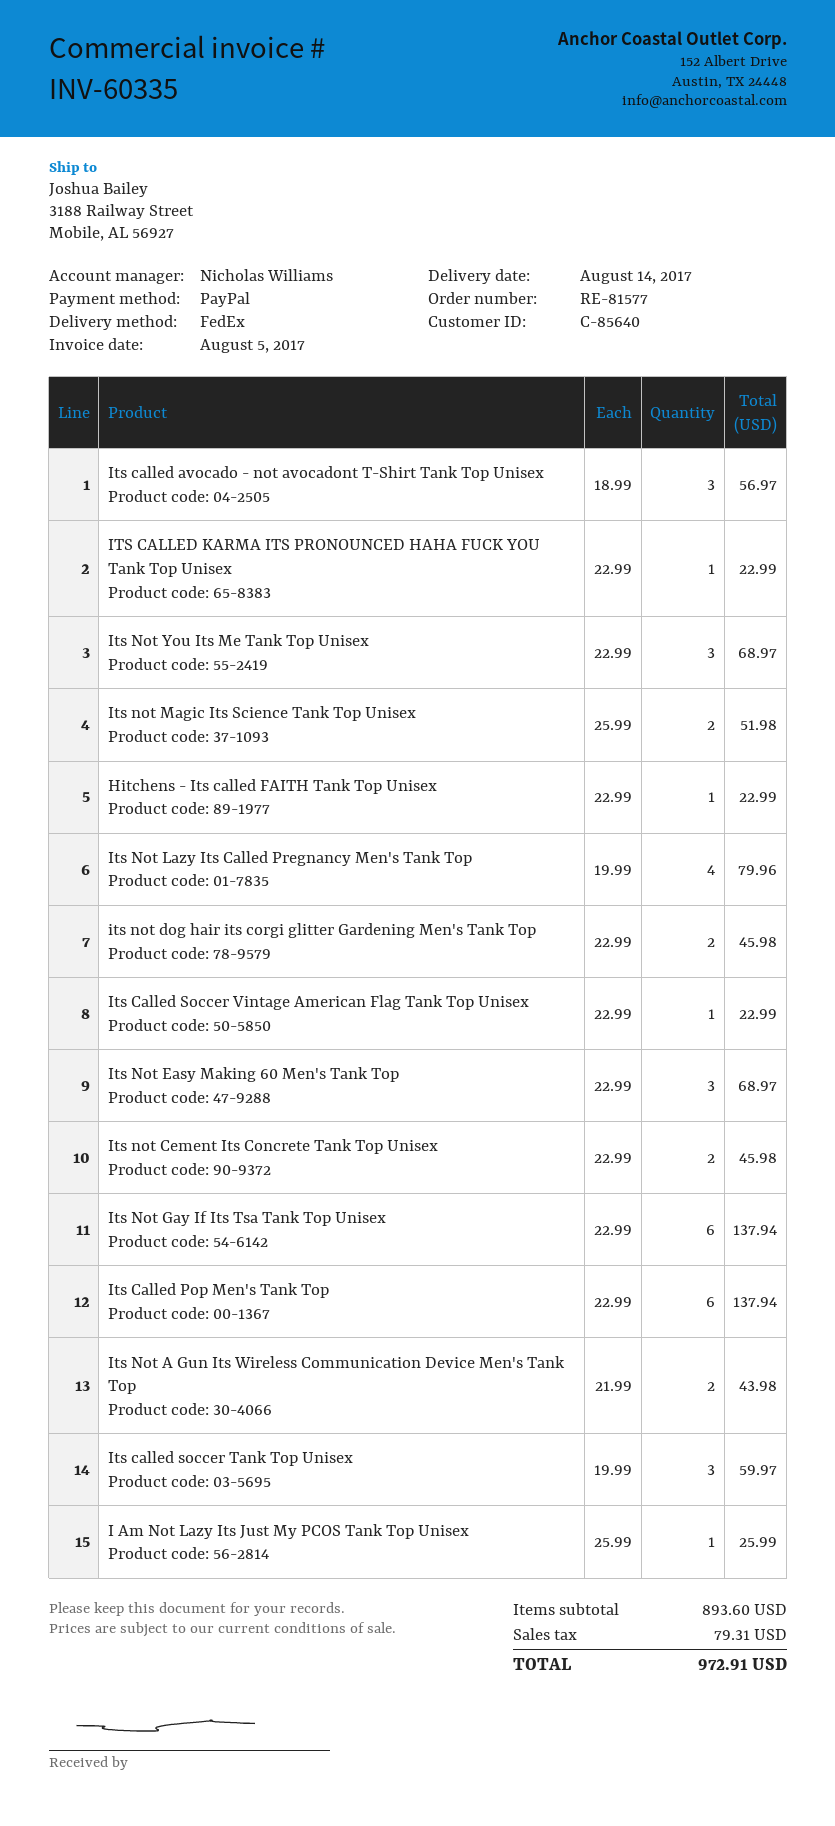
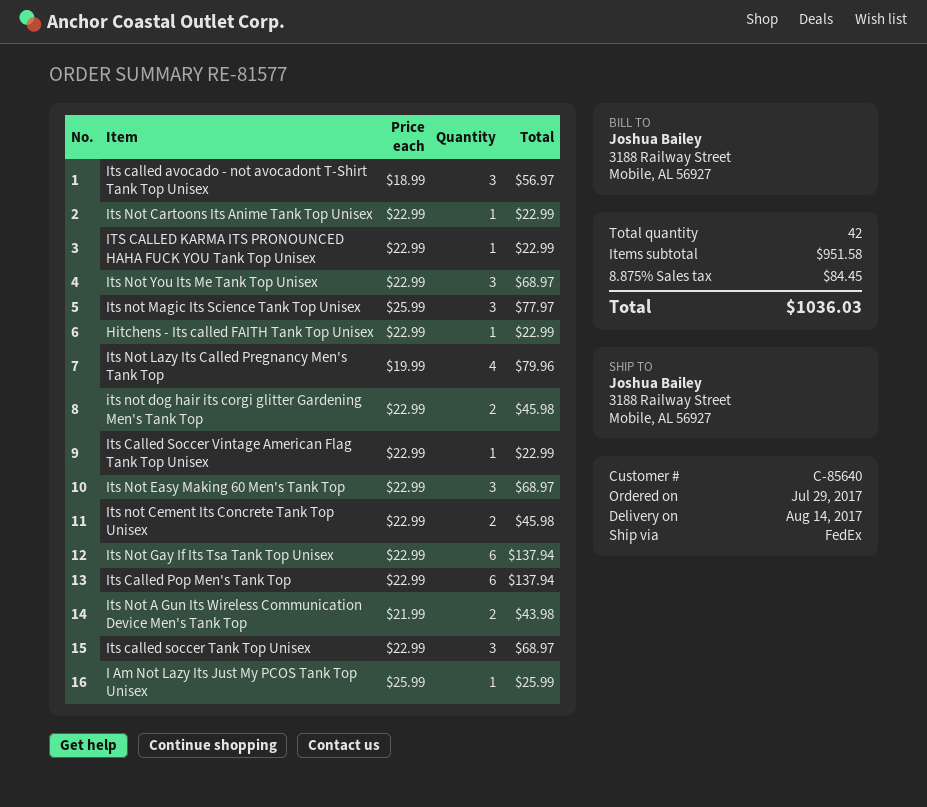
Its not Magic Its Science Tank Top Unisex: 2 x 25.99 = 51.98 -> 3 x 25.99 = 77.97
Its called soccer Tank Top Unisex: 3 x 19.99 = 59.97 -> 3 x 22.99 = 68.97
Its Not Cartoons Its Anime Tank Top Unisex: none -> 1 x 22.99 = 22.99
subtotal: 893.60 -> 951.58
tax: 79.31 -> 84.45
total: 972.91 -> 1036.03

